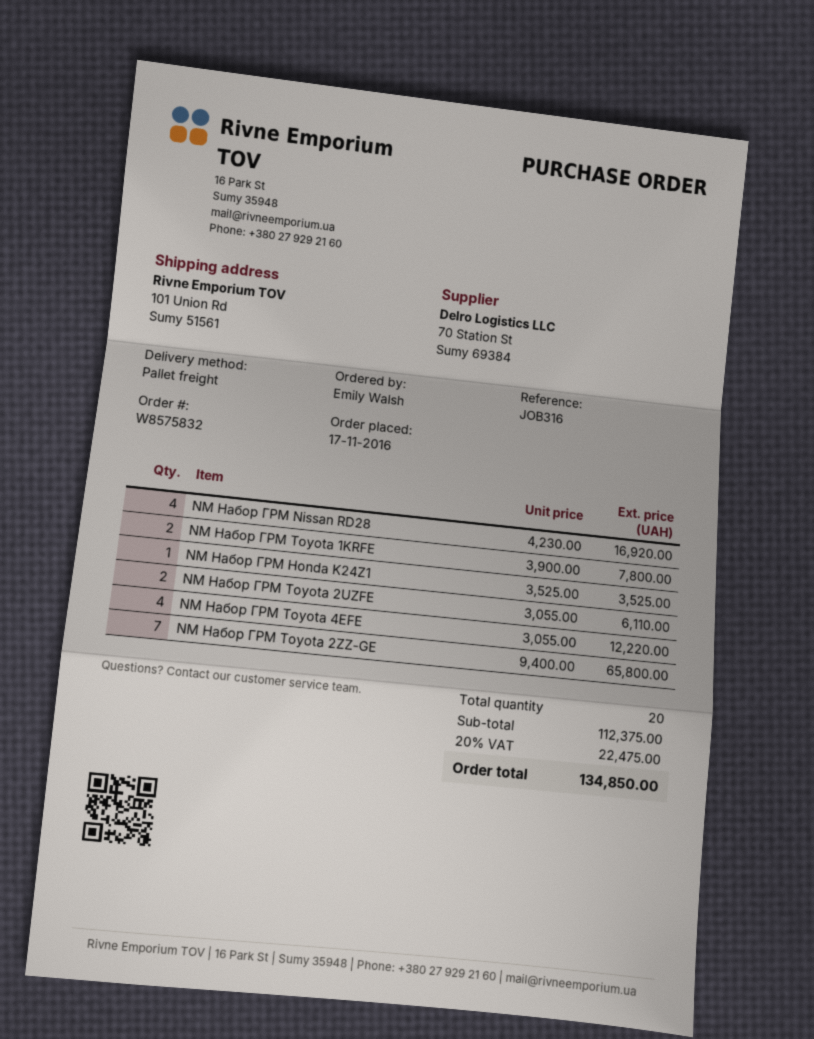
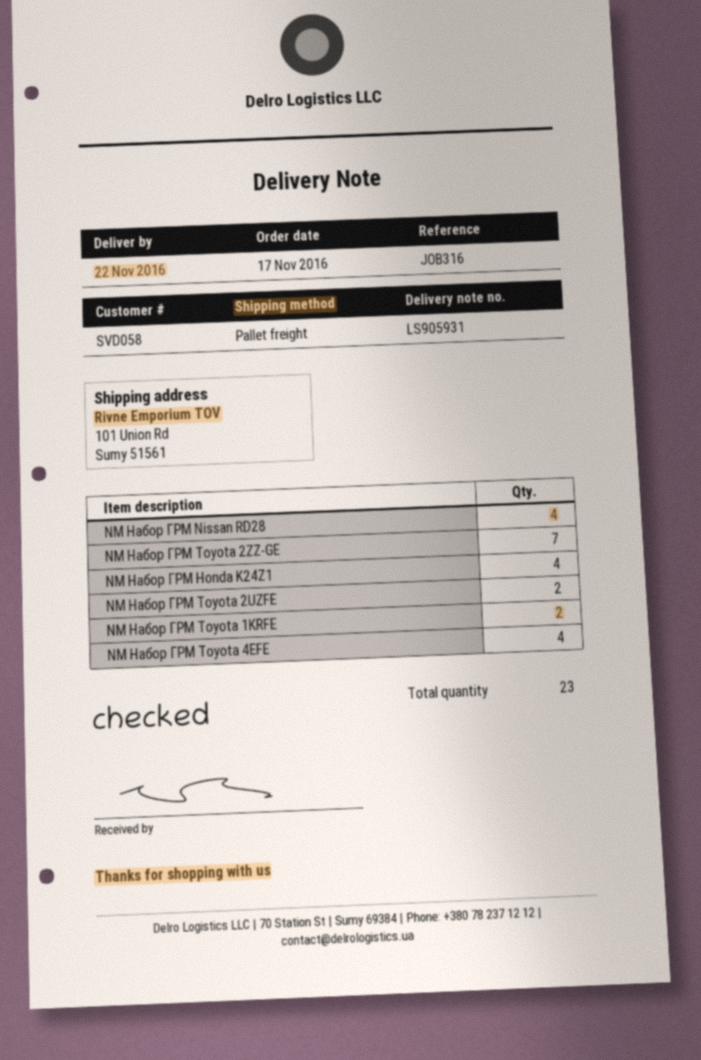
NM Набор ГРМ Honda K24Z1: 1 -> 4
total quantity: 20 -> 23

